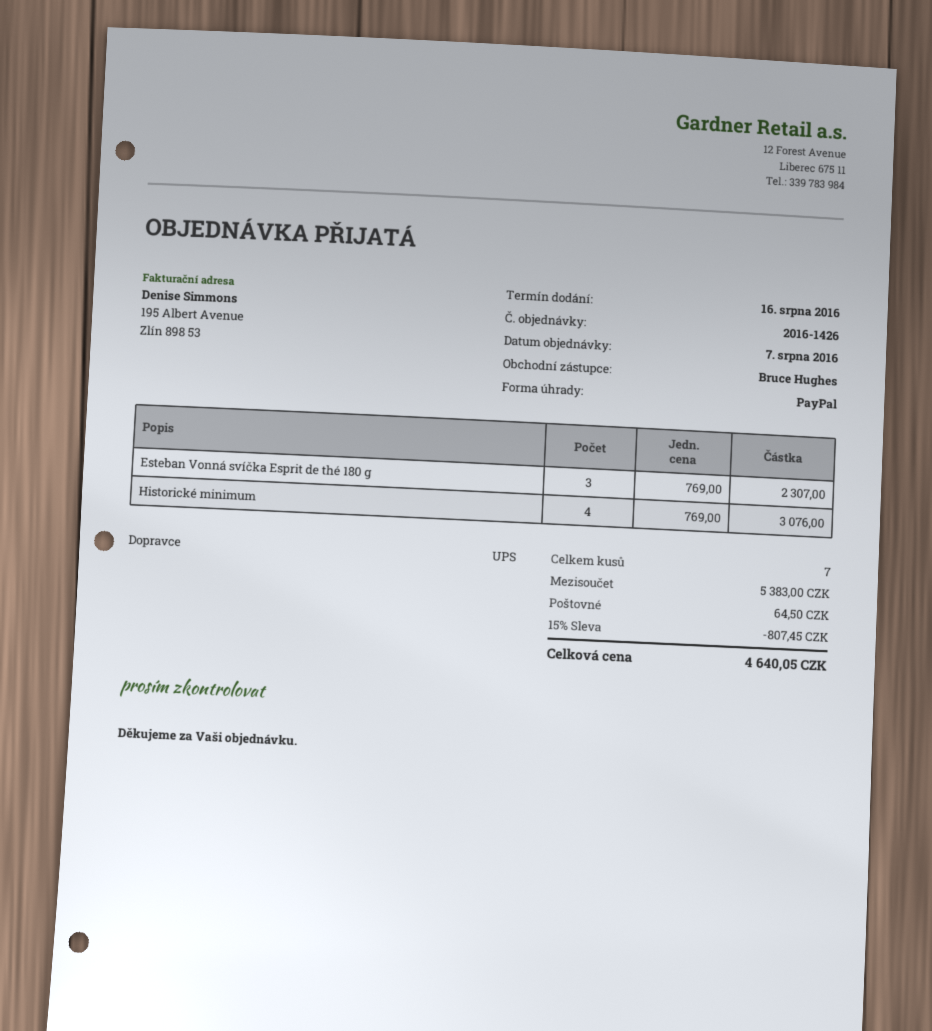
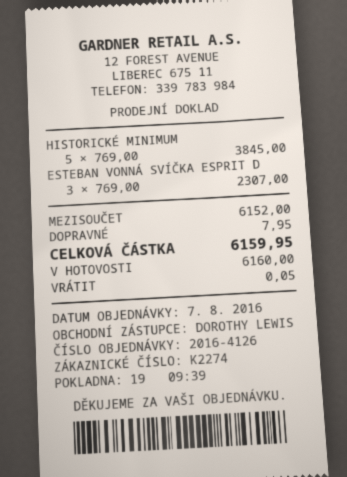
order number: 2016-1426 -> 2016-4126
sales rep: Bruce Hughes -> DOROTHY LEWIS
payment method: PayPal -> cash
Historické minimum: 4 x 769.00 = 3076.00 -> 5 x 769.00 = 3845.00
subtotal: 5383.00 -> 6152.00
discount: 15% = 807.45 -> none
shipping: 64.50 -> 7.95
total: 4640.05 -> 6159.95

